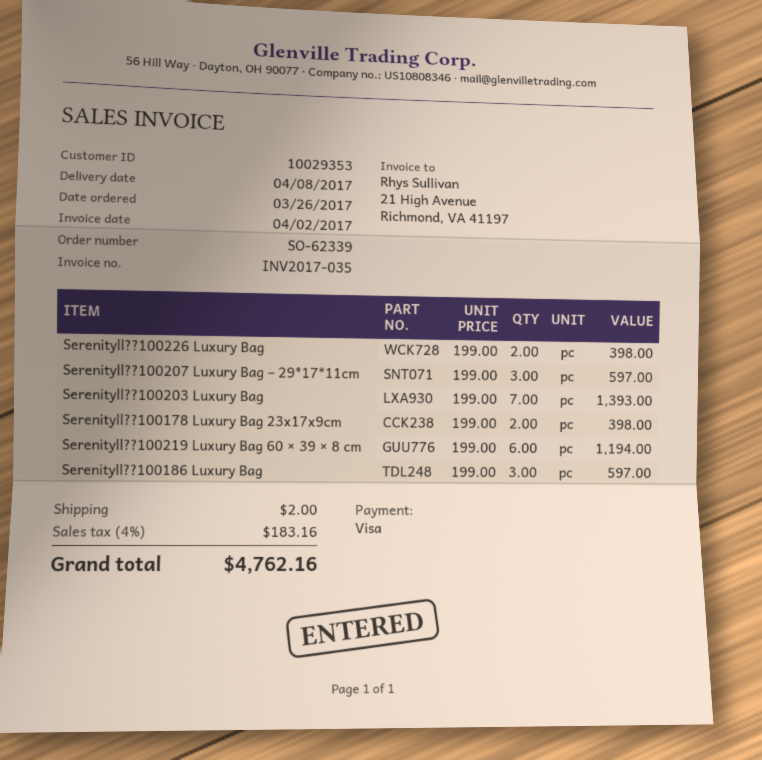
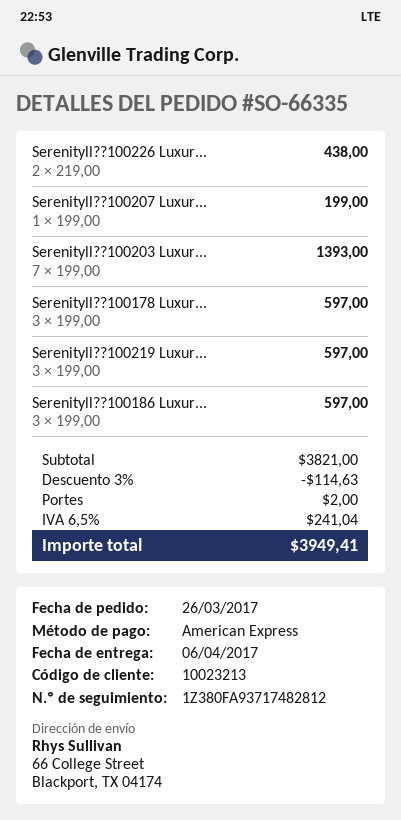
order number: SO-62339 -> SO-66335
delivery date: 2017-04-08 -> 2017-04-06
customer number: 10029353 -> 10023213
payment method: Visa -> American Express
Serenityll??100226 Luxury Bag: 2 x 199.00 = 398.00 -> 2 x 219.00 = 438.00
Serenityll??100207 Luxury Bag – 29*17*11cm: 3 x 199.00 = 597.00 -> 1 x 199.00 = 199.00
Serenityll??100178 Luxury Bag 23x17x9cm: 2 x 199.00 = 398.00 -> 3 x 199.00 = 597.00
Serenityll??100219 Luxury Bag 60 × 39 × 8 cm: 6 x 199.00 = 1194.00 -> 3 x 199.00 = 597.00
discount: none -> 3% = 114.63
tax: 4% = 183.16 -> 6.5% = 241.04
total: 4762.16 -> 3949.41

